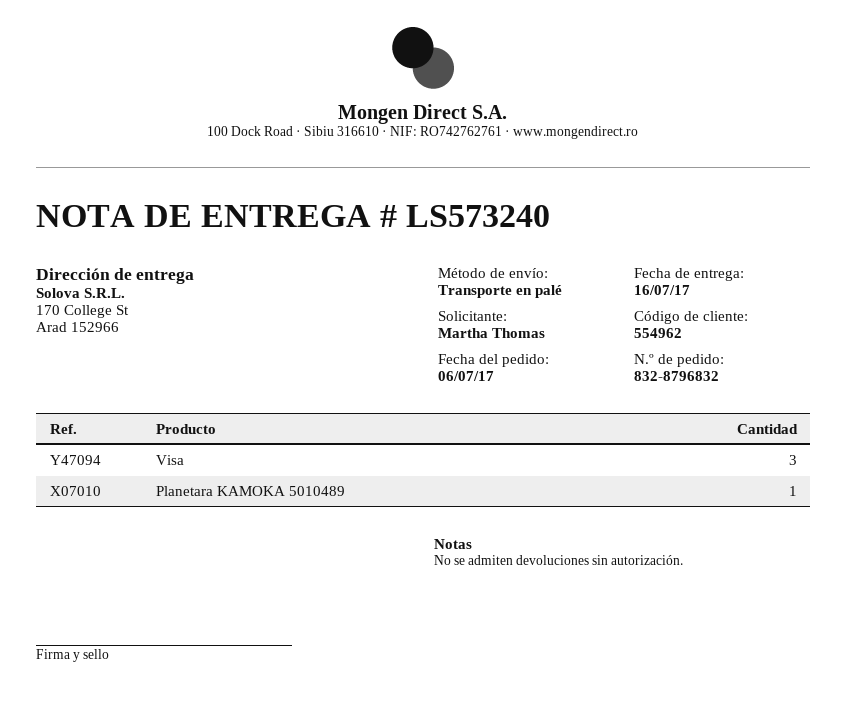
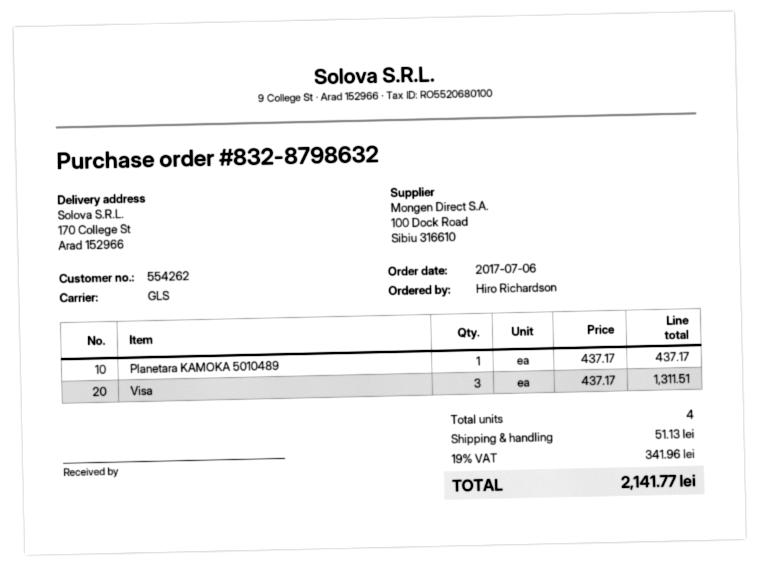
order number: 832-8796832 -> 832-8798632
customer number: 554962 -> 554262
ordered by: Martha Thomas -> Hiro Richardson
shipping method: pallet freight -> GLS

